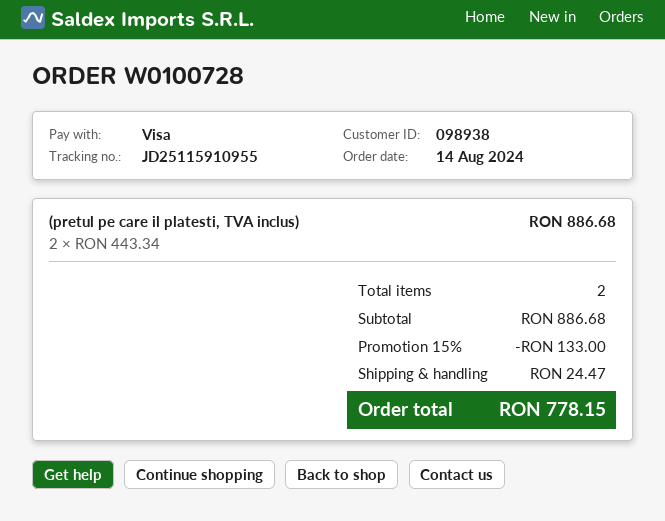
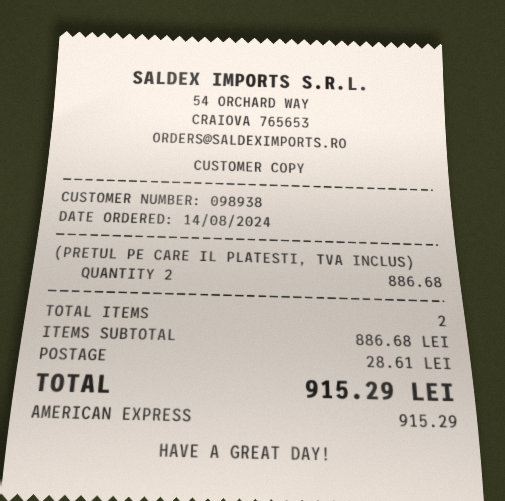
payment method: Visa -> American Express
discount: 15% = 133.00 -> none
shipping: 24.47 -> 28.61
total: 778.15 -> 915.29

